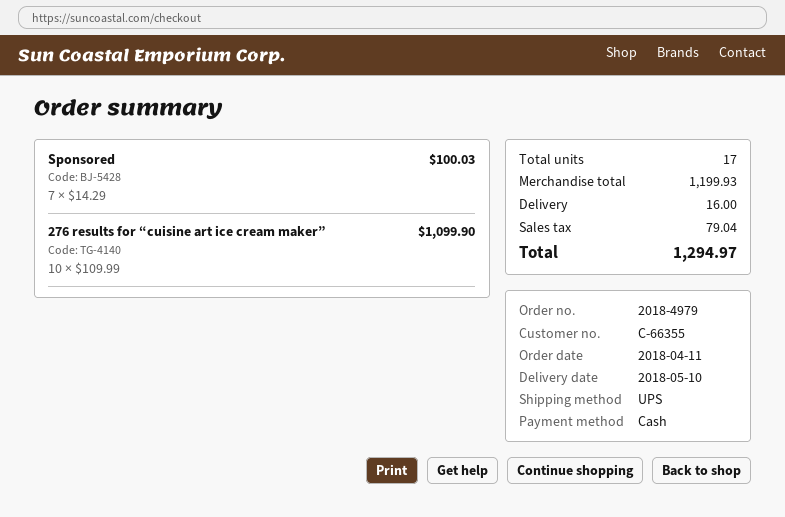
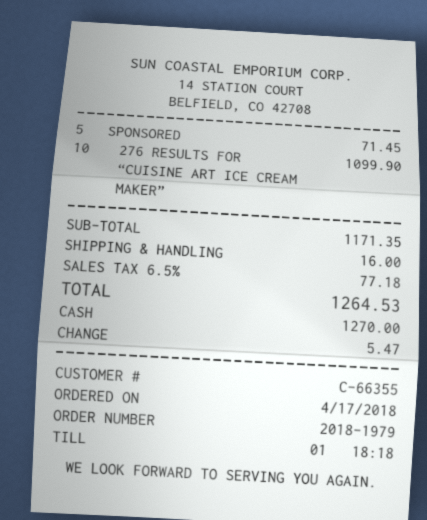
order number: 2018-4979 -> 2018-1979
order date: 2018-04-11 -> 2018-04-17
Sponsored: 7 for 100.03 -> 5 for 71.45
subtotal: 1199.93 -> 1171.35
tax: 79.04 -> 77.18
total: 1294.97 -> 1264.53

